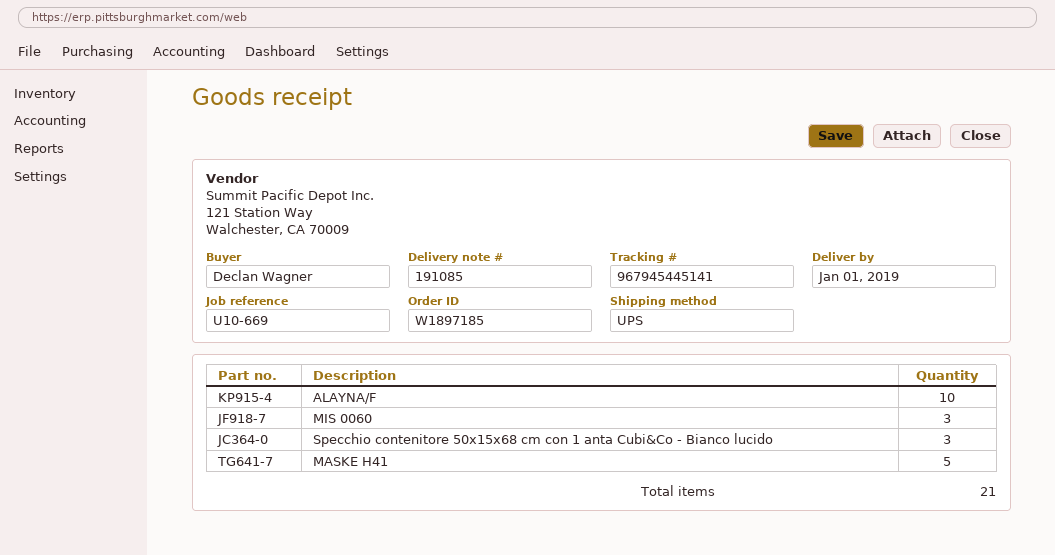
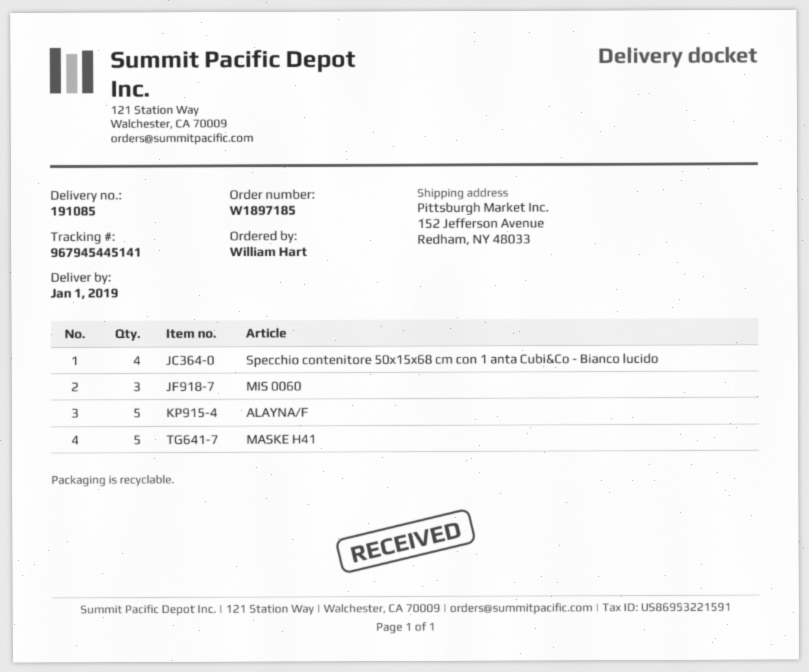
ordered by: Declan Wagner -> William Hart
ALAYNA/F: 10 -> 5
Specchio contenitore 50x15x68 cm con 1 anta Cubi&Co - Bianco lucido: 3 -> 4

